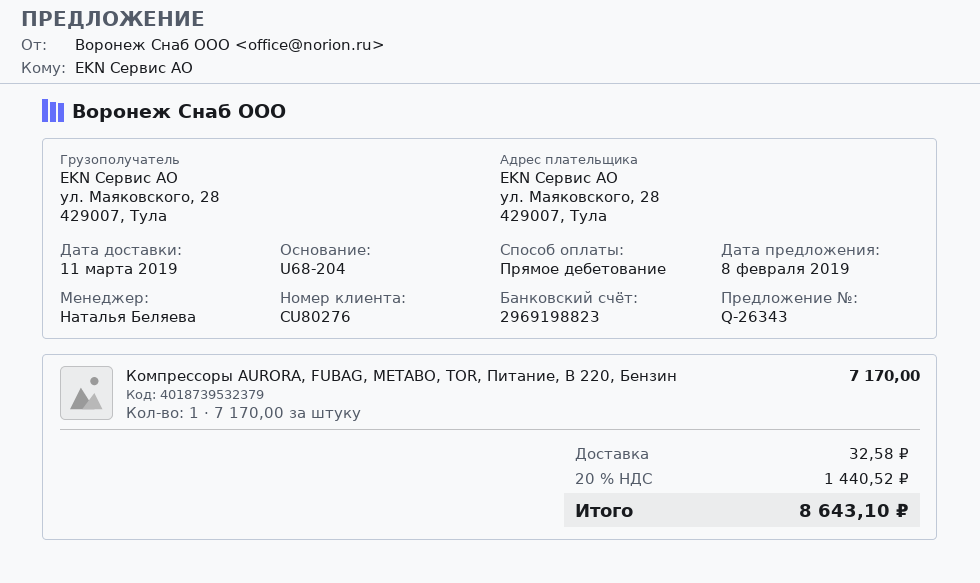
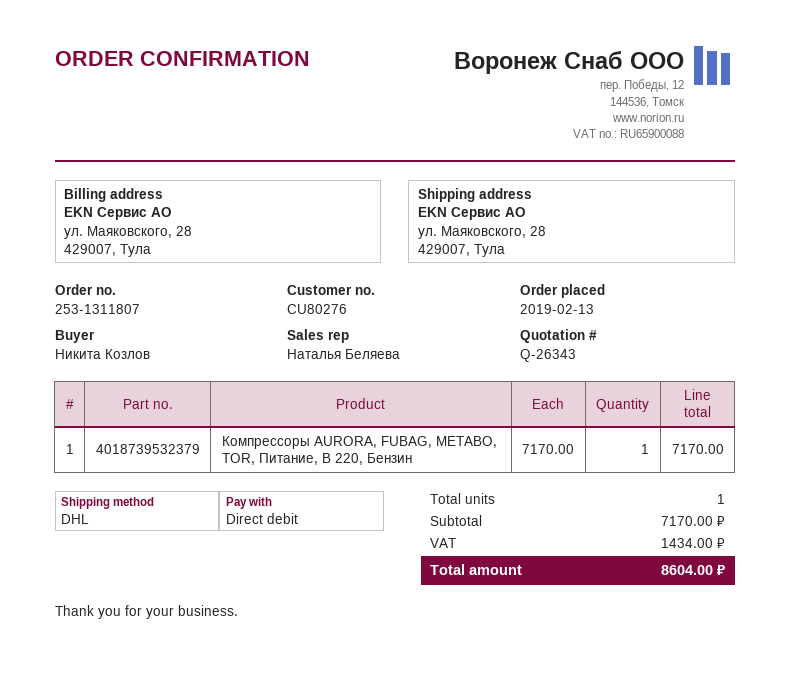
shipping: 32.58 -> none
tax: 1440.52 -> 1434.00
total: 8643.10 -> 8604.00

